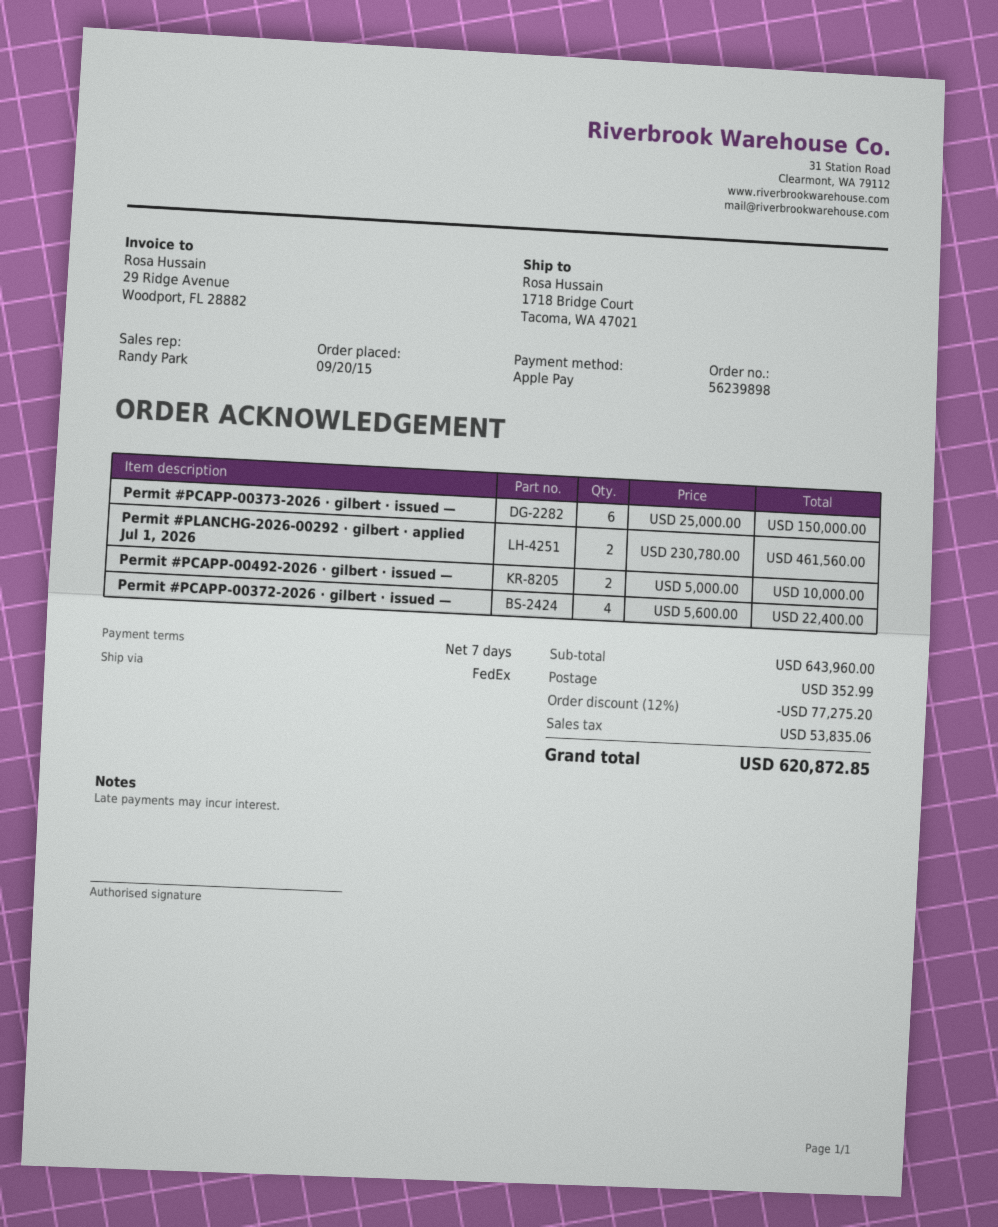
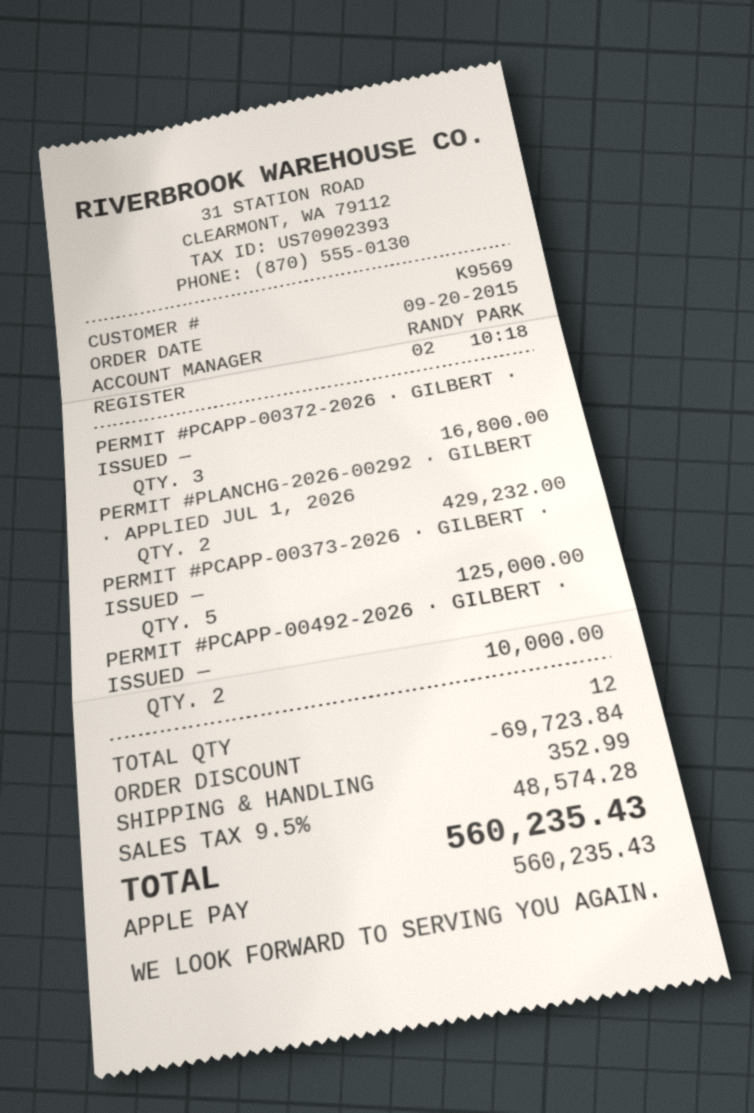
Permit #PCAPP-00373-2026 · gilbert · issued —: 6 for 150000.00 -> 5 for 125000.00
Permit #PLANCHG-2026-00292 · gilbert · applied Jul 1, 2026: 2 for 461560.00 -> 2 for 429232.00
Permit #PCAPP-00372-2026 · gilbert · issued —: 4 for 22400.00 -> 3 for 16800.00
discount: 77275.20 -> 69723.84
tax: 53835.06 -> 48574.28
total: 620872.85 -> 560235.43

